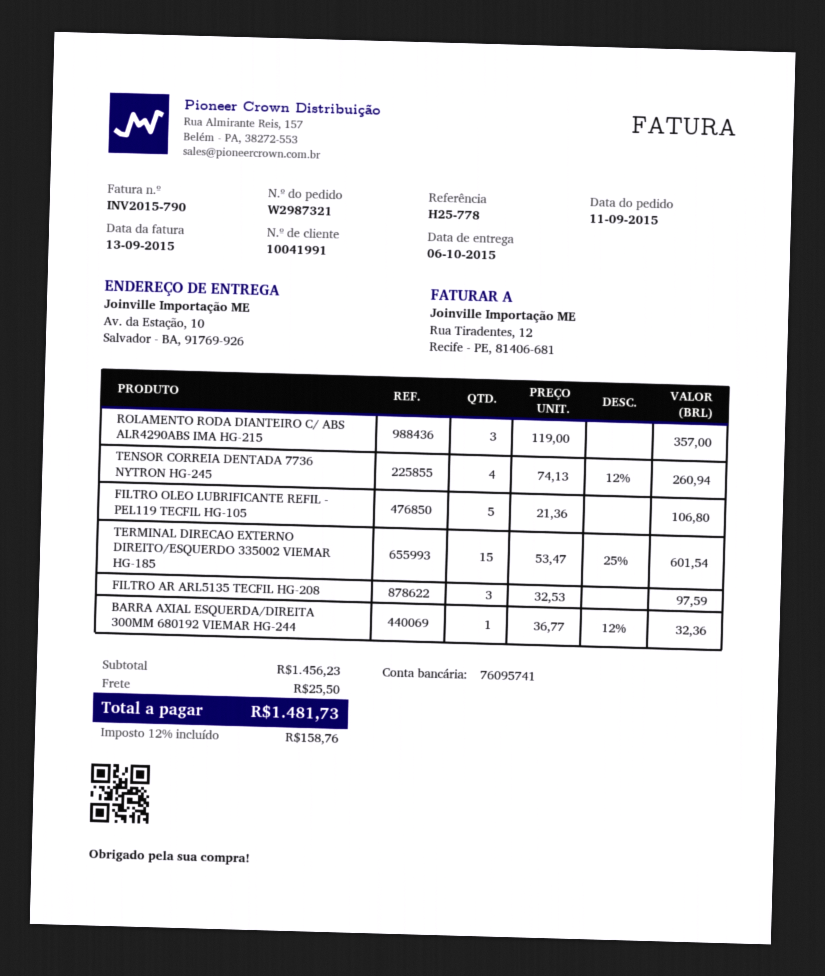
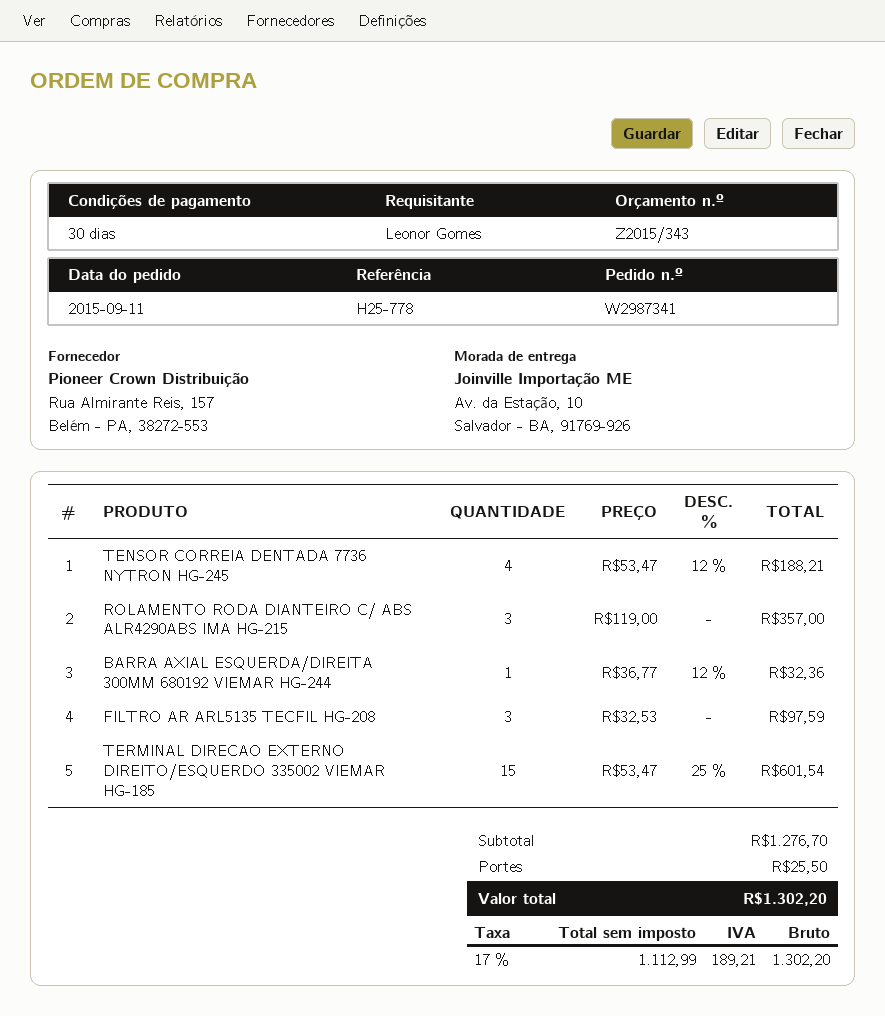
order number: W2987321 -> W2987341
TENSOR CORREIA DENTADA 7736 NYTRON HG-245: 4 x 74.13 - 12% = 260.94 -> 4 x 53.47 - 12% = 188.21
FILTRO OLEO LUBRIFICANTE REFIL - PEL119 TECFIL HG-105: 5 x 21.36 = 106.80 -> none
subtotal: 1456.23 -> 1276.70
tax: 12% = 158.76 -> 17% = 189.21
total: 1481.73 -> 1302.20

